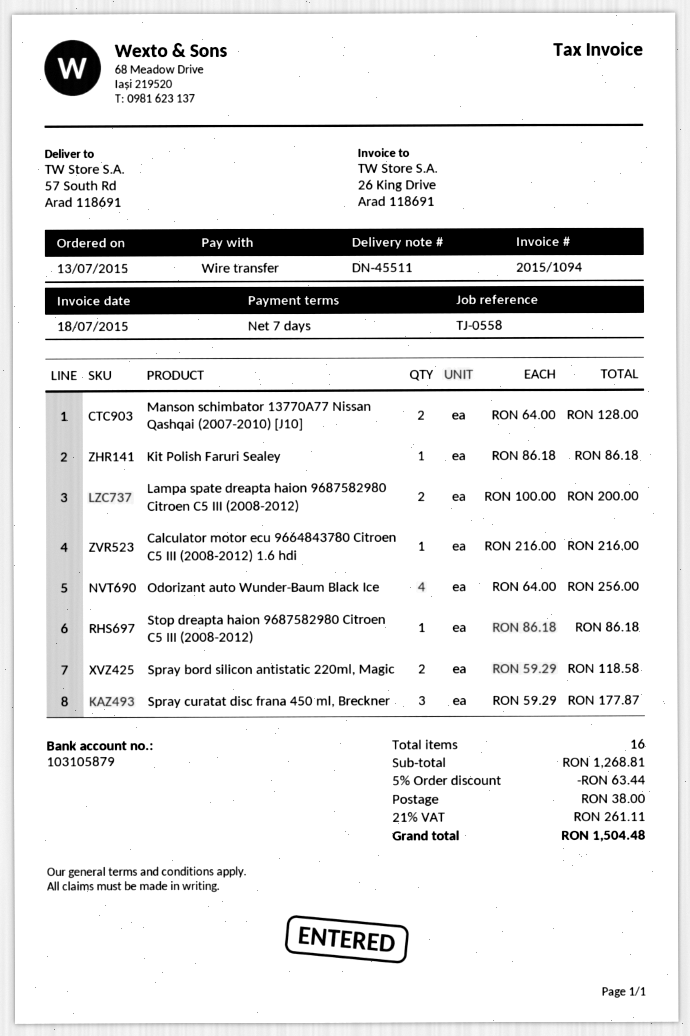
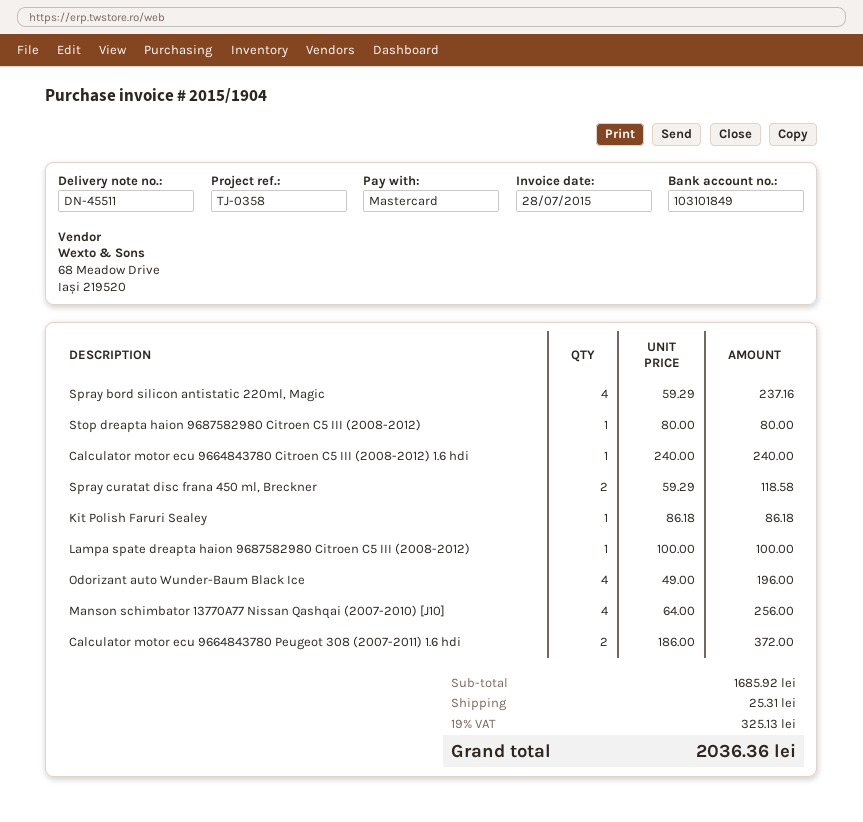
invoice number: 2015/1094 -> 2015/1904
invoice date: 2015-07-18 -> 2015-07-28
reference: TJ-0558 -> TJ-0358
payment method: bank transfer -> Mastercard
bank account: 103105879 -> 103101849
Manson schimbator 13770A77 Nissan Qashqai (2007-2010) [J10]: 2 x 64.00 = 128.00 -> 4 x 64.00 = 256.00
Lampa spate dreapta haion 9687582980 Citroen C5 III (2008-2012): 2 x 100.00 = 200.00 -> 1 x 100.00 = 100.00
Calculator motor ecu 9664843780 Citroen C5 III (2008-2012) 1.6 hdi: 1 x 216.00 = 216.00 -> 1 x 240.00 = 240.00
Odorizant auto Wunder-Baum Black Ice: 4 x 64.00 = 256.00 -> 4 x 49.00 = 196.00
Stop dreapta haion 9687582980 Citroen C5 III (2008-2012): 1 x 86.18 = 86.18 -> 1 x 80.00 = 80.00
Spray bord silicon antistatic 220ml, Magic: 2 x 59.29 = 118.58 -> 4 x 59.29 = 237.16
Spray curatat disc frana 450 ml, Breckner: 3 x 59.29 = 177.87 -> 2 x 59.29 = 118.58
Calculator motor ecu 9664843780 Peugeot 308 (2007-2011) 1.6 hdi: none -> 2 x 186.00 = 372.00
subtotal: 1268.81 -> 1685.92
discount: 5% = 63.44 -> none
shipping: 38.00 -> 25.31
tax: 21% = 261.11 -> 19% = 325.13
total: 1504.48 -> 2036.36

